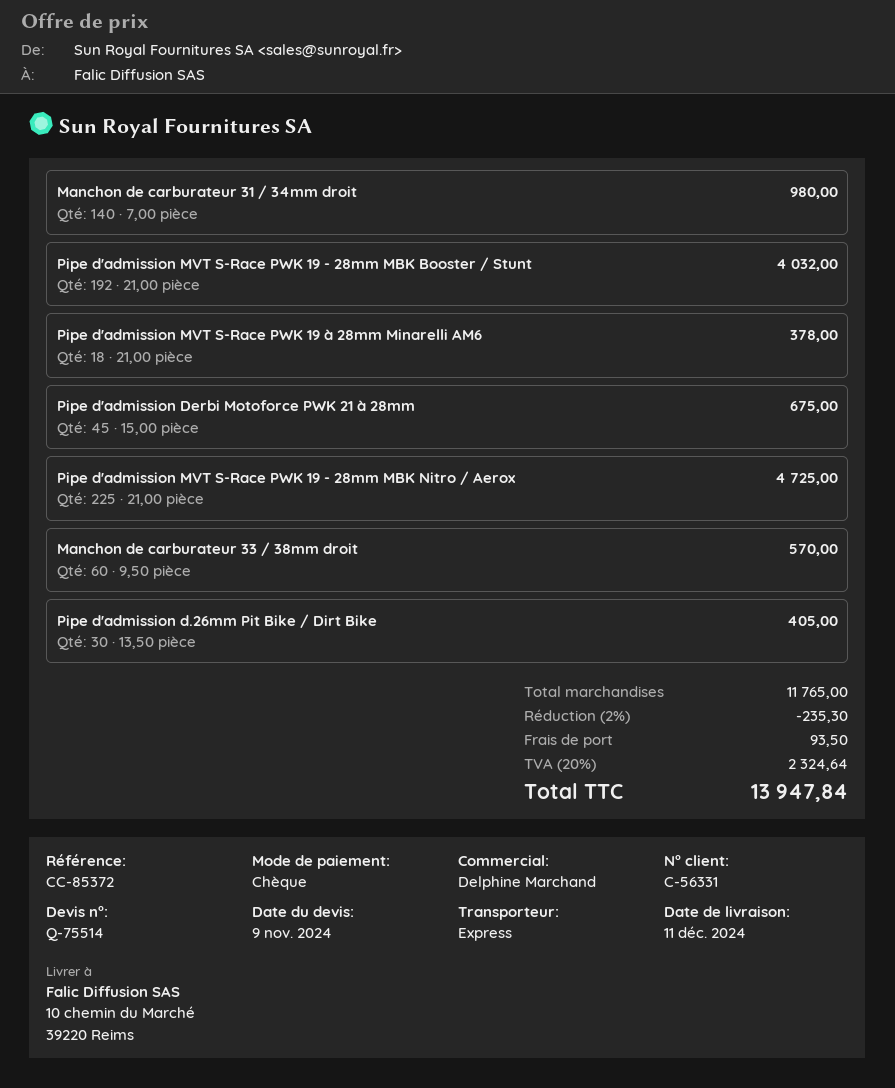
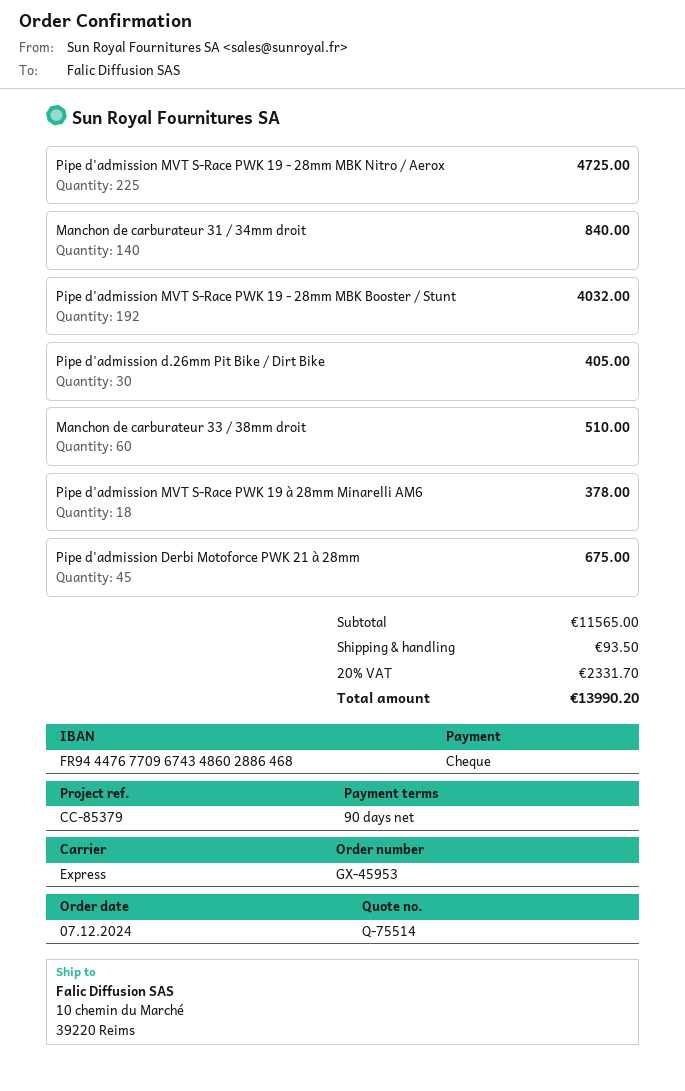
reference: CC-85372 -> CC-85379
Manchon de carburateur 31 / 34mm droit: 140 for 980.00 -> 140 for 840.00
Manchon de carburateur 33 / 38mm droit: 60 for 570.00 -> 60 for 510.00
subtotal: 11765.00 -> 11565.00
discount: 2% = 235.30 -> none
tax: 20% = 2324.64 -> 20% = 2331.70
total: 13947.84 -> 13990.20

